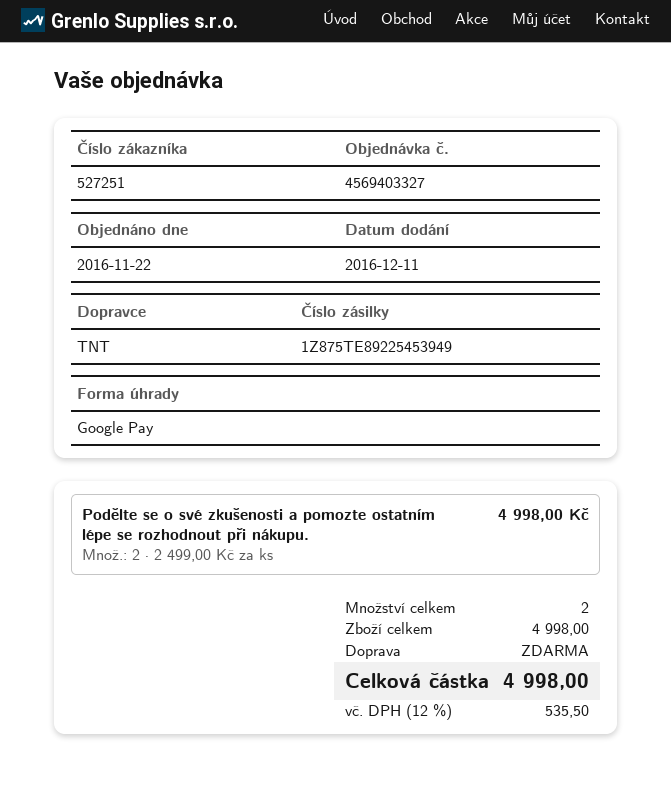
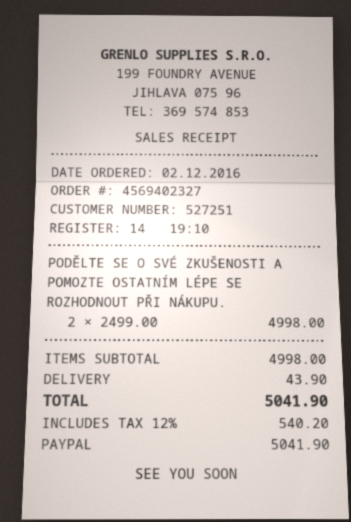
order number: 4569403327 -> 4569402327
order date: 2016-11-22 -> 2016-12-02
payment method: Google Pay -> PayPal
shipping: 0.00 -> 43.90
tax: 12% = 535.50 -> 12% = 540.20
total: 4998.00 -> 5041.90

